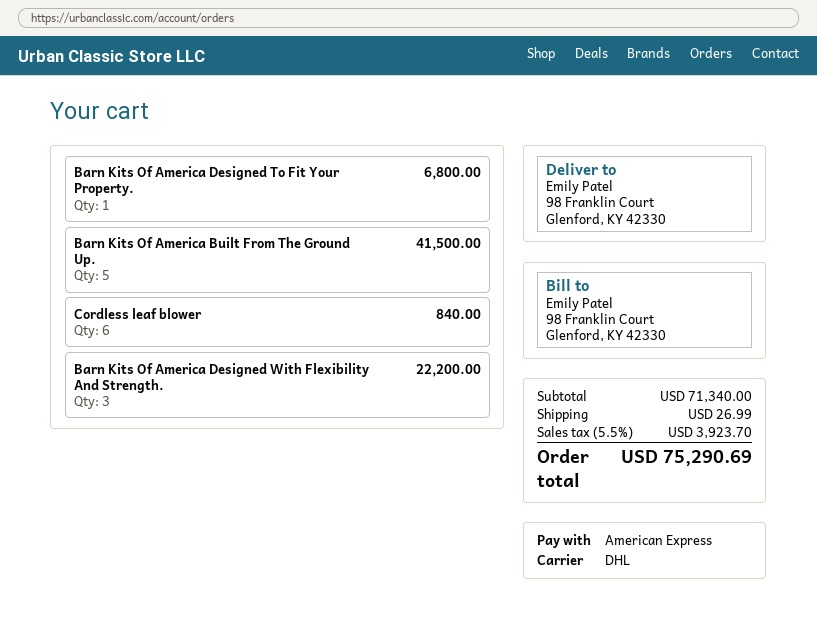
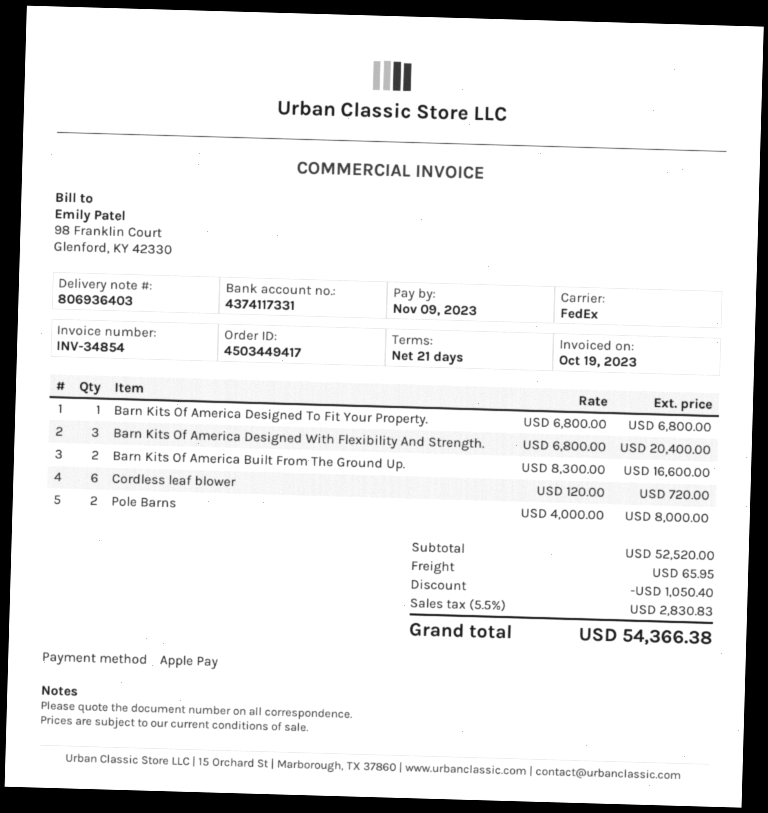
payment method: American Express -> Apple Pay
shipping method: DHL -> FedEx
Barn Kits Of America Built From The Ground Up.: 5 for 41500.00 -> 2 for 16600.00
Cordless leaf blower: 6 for 840.00 -> 6 for 720.00
Barn Kits Of America Designed With Flexibility And Strength.: 3 for 22200.00 -> 3 for 20400.00
Pole Barns: none -> 2 for 8000.00
subtotal: 71340.00 -> 52520.00
discount: none -> 1050.40
shipping: 26.99 -> 65.95
tax: 5.5% = 3923.70 -> 5.5% = 2830.83
total: 75290.69 -> 54366.38

